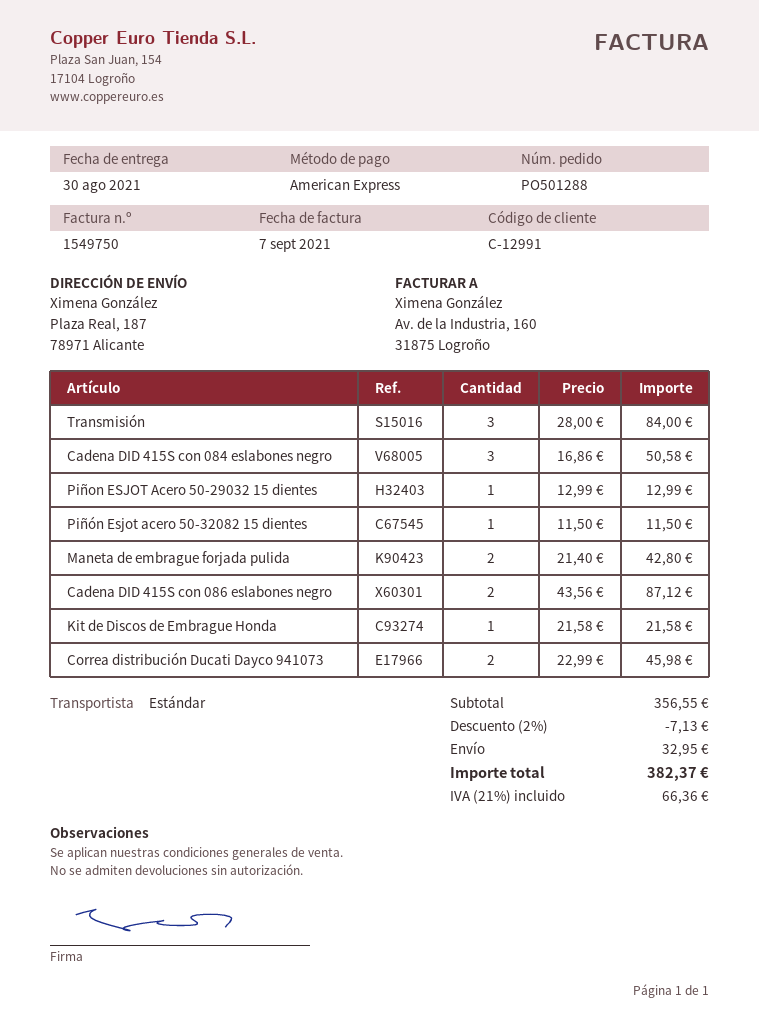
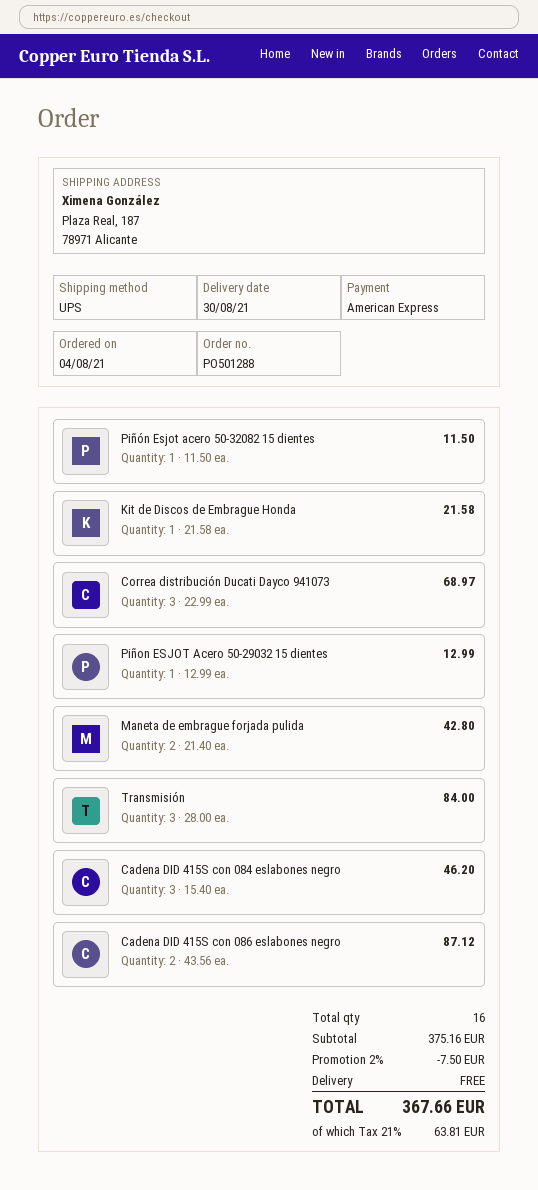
shipping method: standard -> UPS
Cadena DID 415S con 084 eslabones negro: 3 x 16.86 = 50.58 -> 3 x 15.40 = 46.20
Correa distribución Ducati Dayco 941073: 2 x 22.99 = 45.98 -> 3 x 22.99 = 68.97
subtotal: 356.55 -> 375.16
discount: 2% = 7.13 -> 2% = 7.50
shipping: 32.95 -> 0.00
tax: 21% = 66.36 -> 21% = 63.81
total: 382.37 -> 367.66

